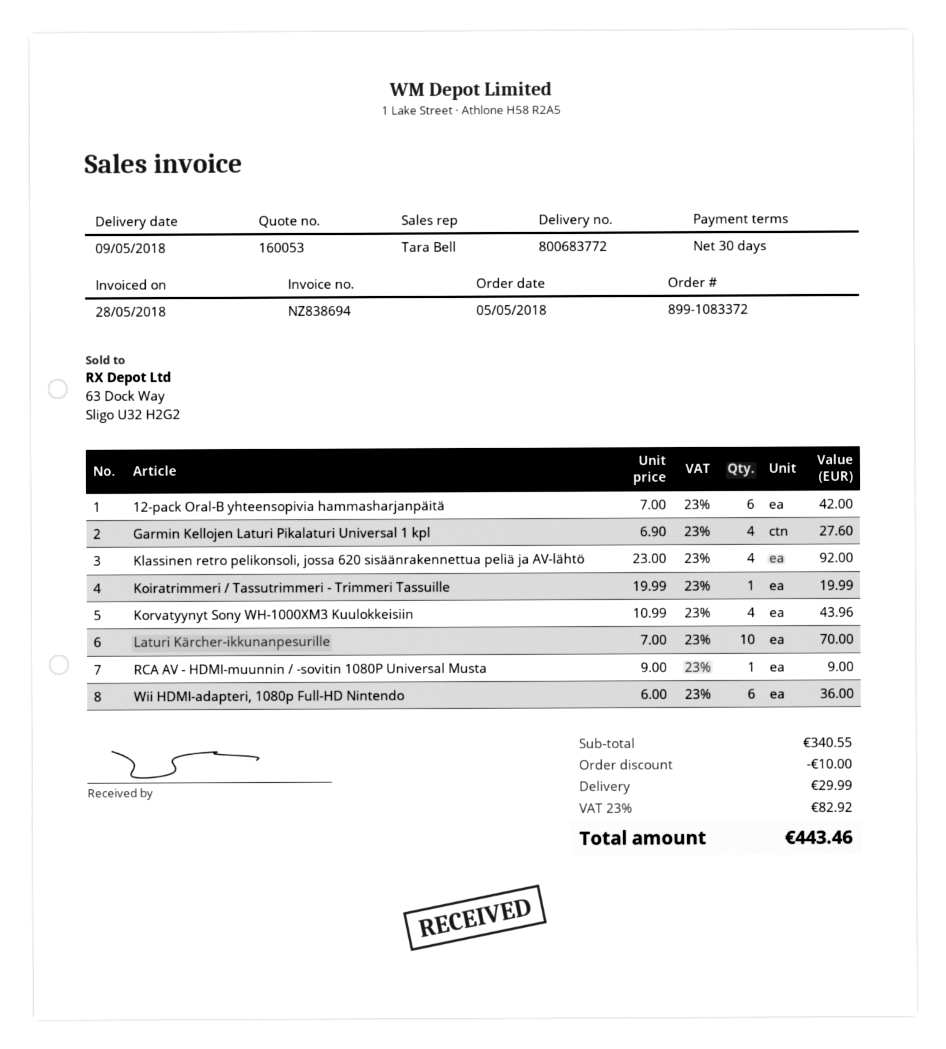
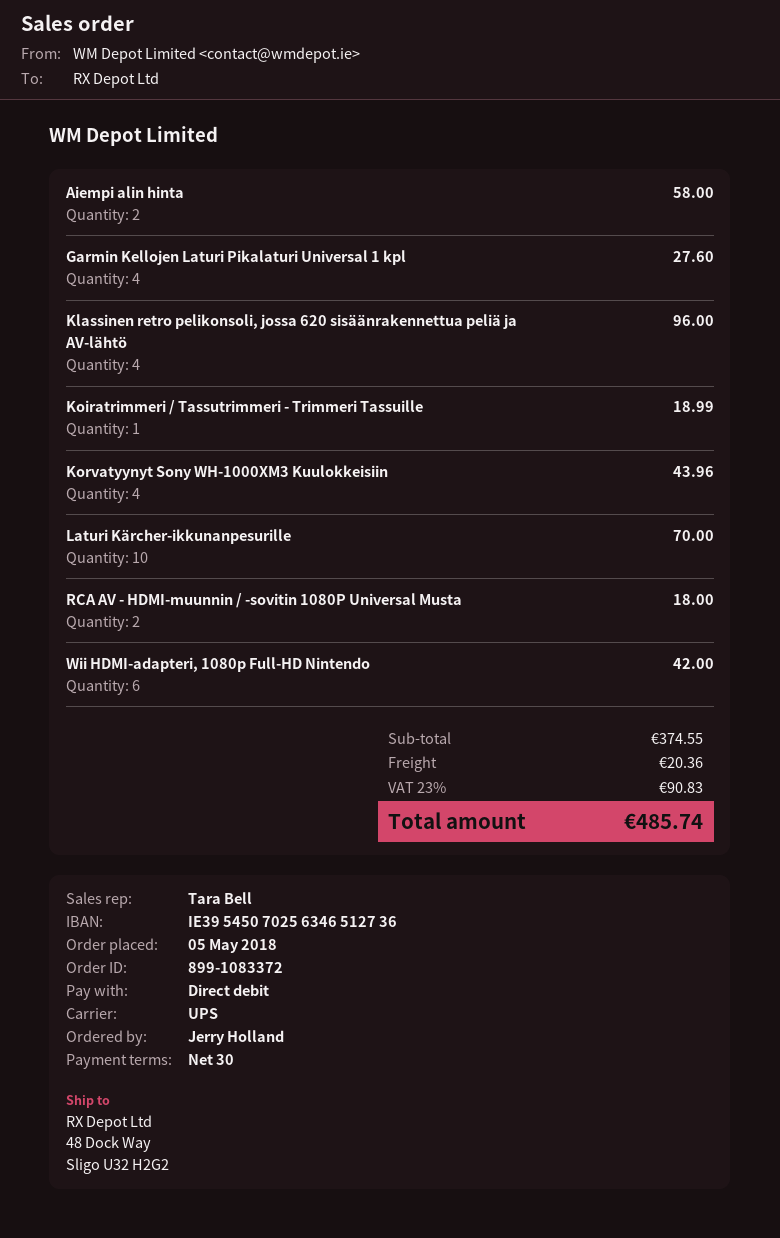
12-pack Oral-B yhteensopivia hammasharjanpäitä: 6 for 42.00 -> none
Klassinen retro pelikonsoli, jossa 620 sisäänrakennettua peliä ja AV-lähtö: 4 for 92.00 -> 4 for 96.00
Koiratrimmeri / Tassutrimmeri - Trimmeri Tassuille: 1 for 19.99 -> 1 for 18.99
RCA AV - HDMI-muunnin / -sovitin 1080P Universal Musta: 1 for 9.00 -> 2 for 18.00
Wii HDMI-adapteri, 1080p Full-HD Nintendo: 6 for 36.00 -> 6 for 42.00
Aiempi alin hinta: none -> 2 for 58.00
subtotal: 340.55 -> 374.55
discount: 10.00 -> none
shipping: 29.99 -> 20.36
tax: 23% = 82.92 -> 23% = 90.83
total: 443.46 -> 485.74

